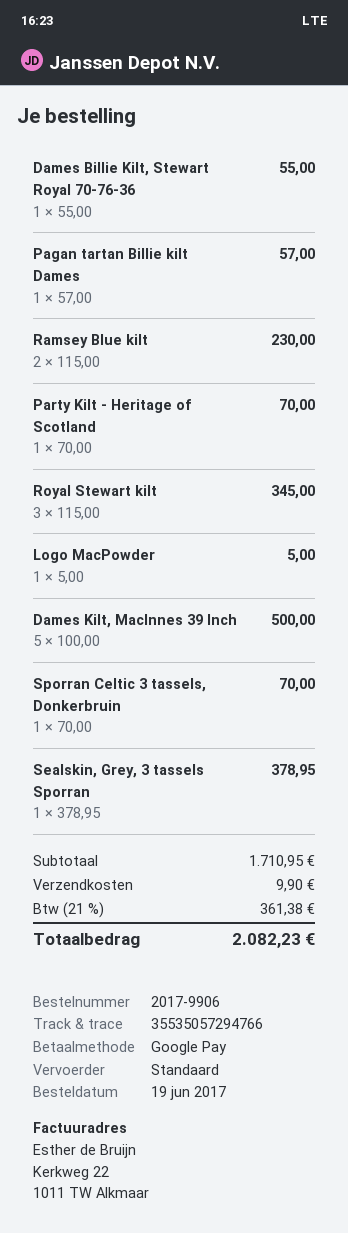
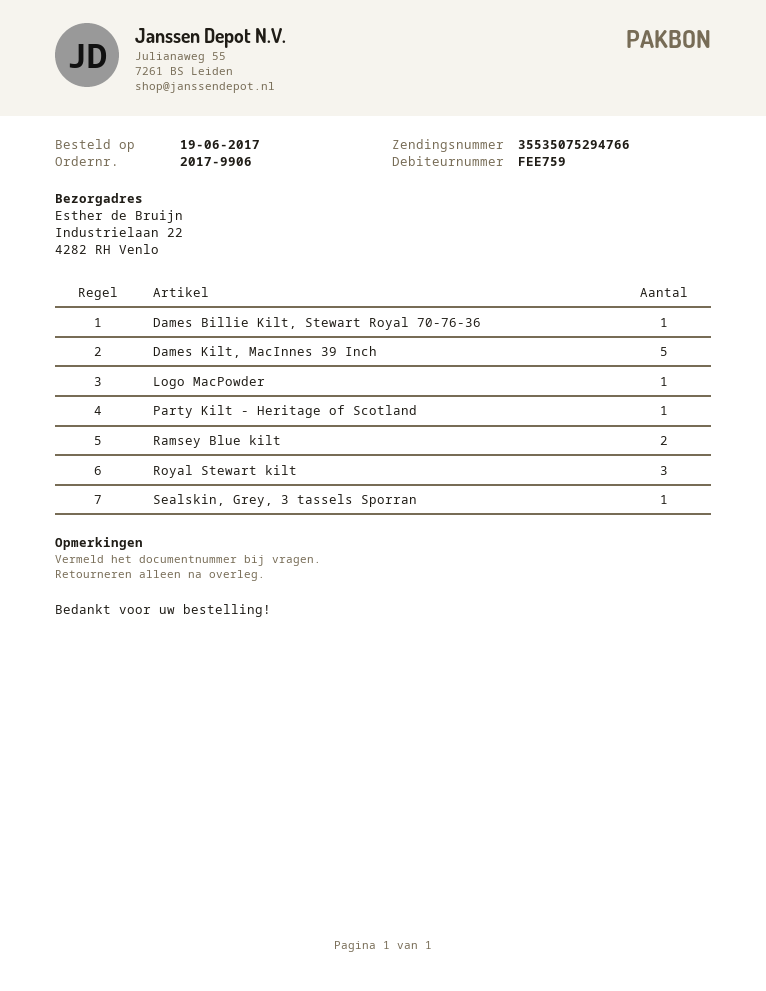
tracking number: 35535057294766 -> 35535075294766
Pagan tartan Billie kilt Dames: 1 -> none
Sporran Celtic 3 tassels, Donkerbruin: 1 -> none

